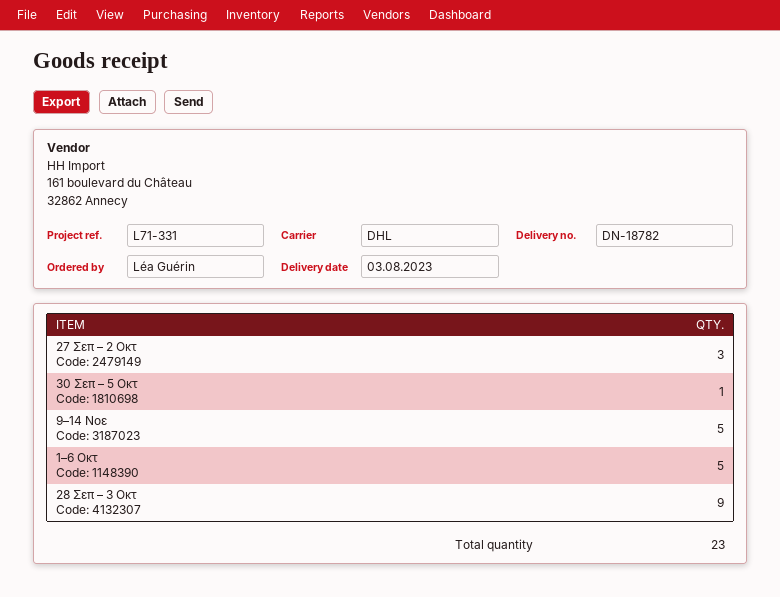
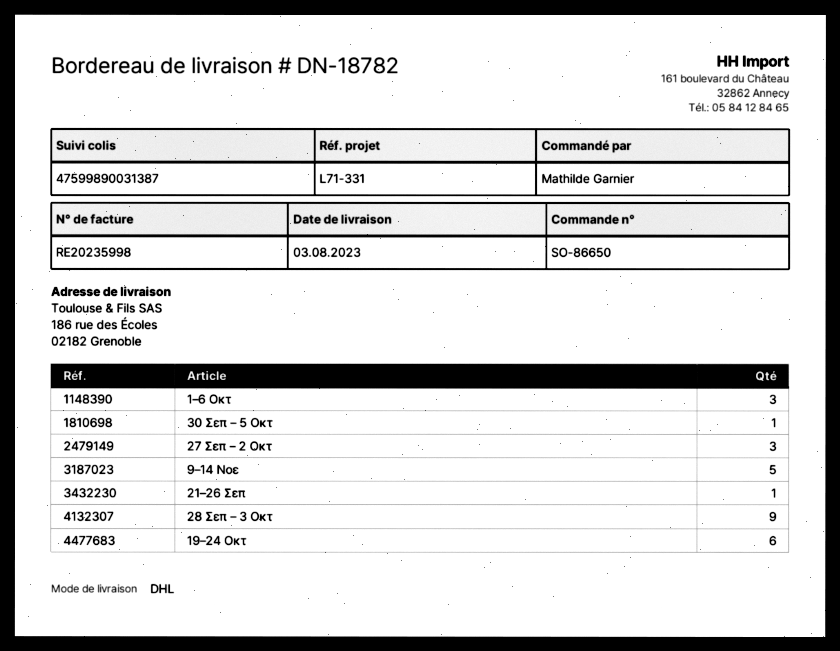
ordered by: Léa Guérin -> Mathilde Garnier
1–6 Οκτ: 5 -> 3
21–26 Σεπ: none -> 1
19–24 Οκτ: none -> 6

